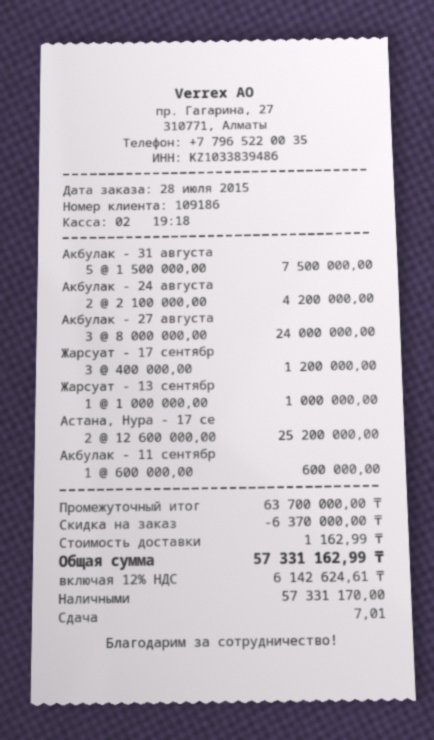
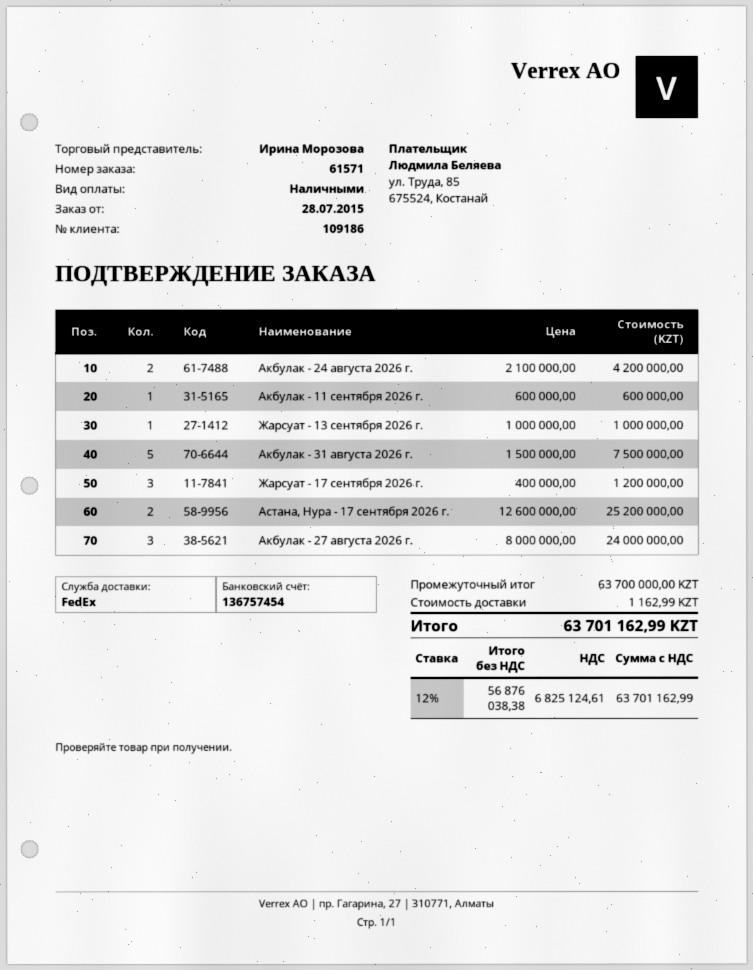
discount: 6370000.00 -> none
tax: 12% = 6142624.61 -> 12% = 6825124.61
total: 57331162.99 -> 63701162.99

